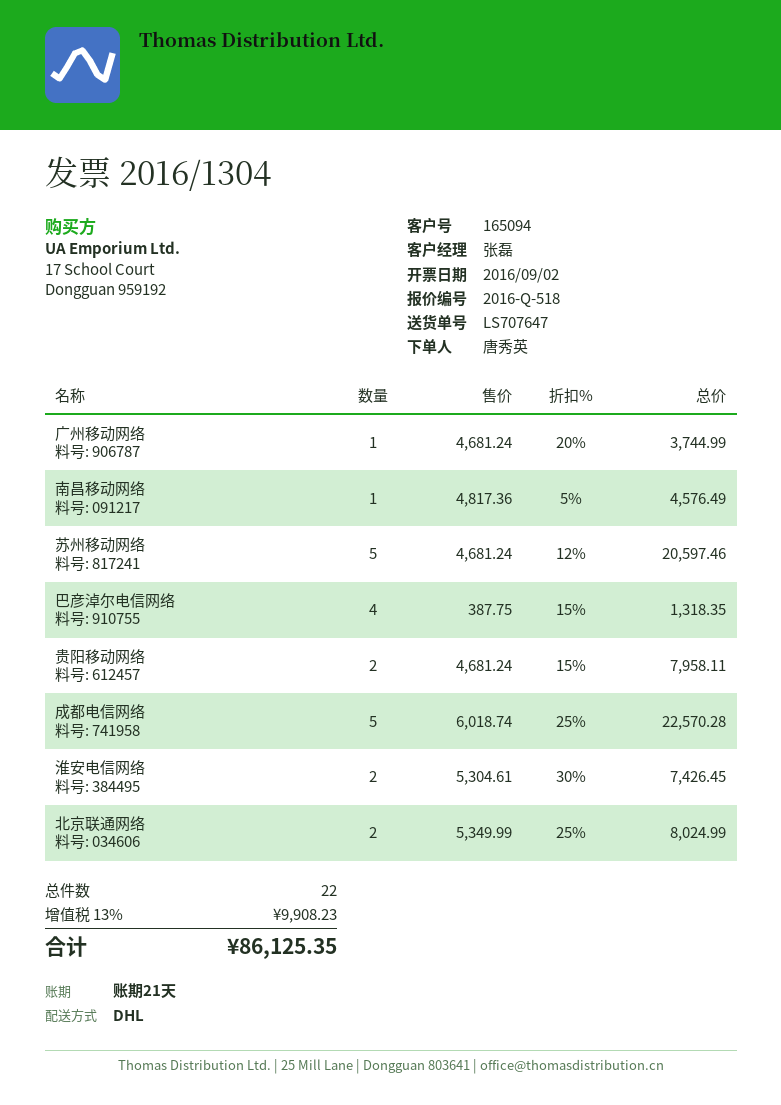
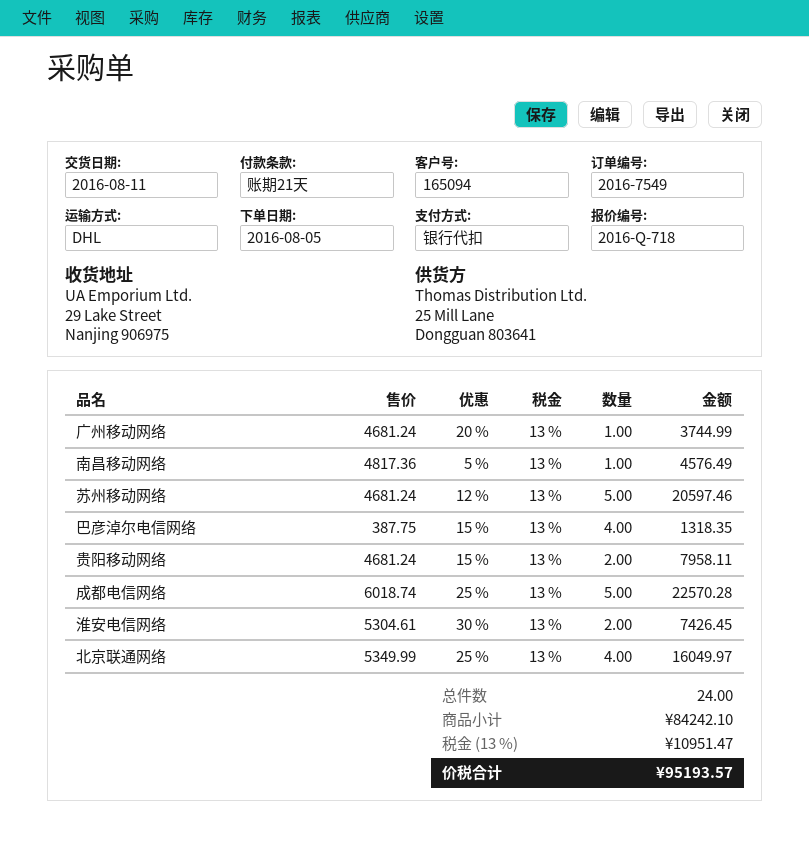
quote number: 2016-Q-518 -> 2016-Q-718
北京联通网络: 2 x 5349.99 - 25% = 8024.99 -> 4 x 5349.99 - 25% = 16049.97
total quantity: 22 -> 24
tax: 13% = 9908.23 -> 13% = 10951.47
total: 86125.35 -> 95193.57

